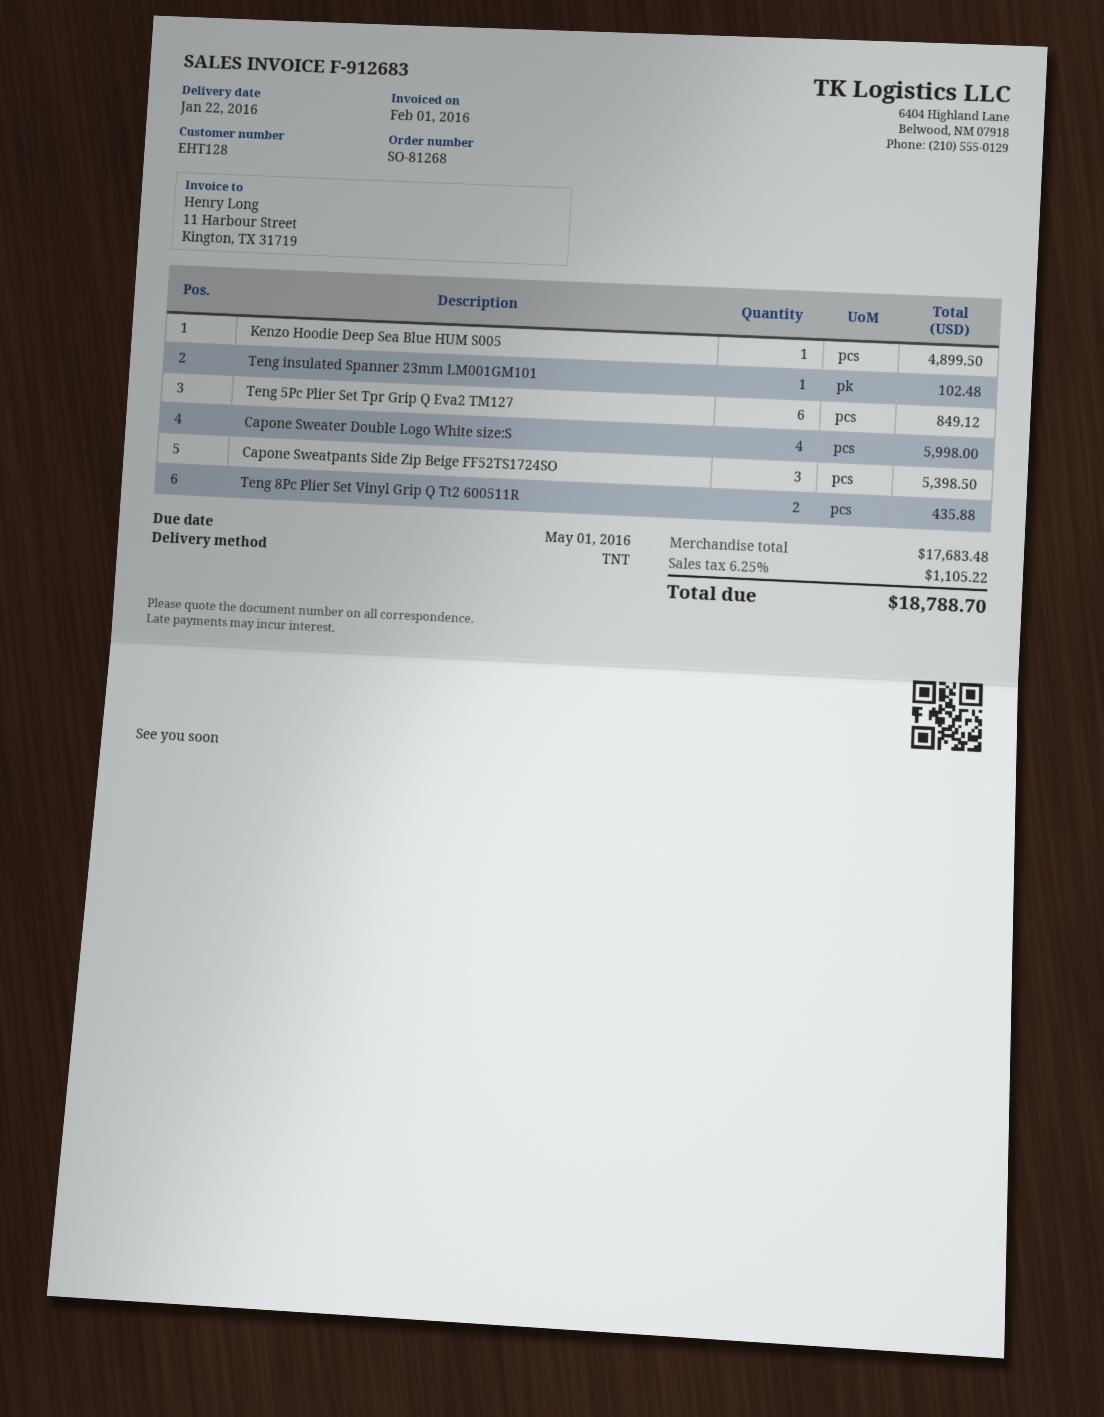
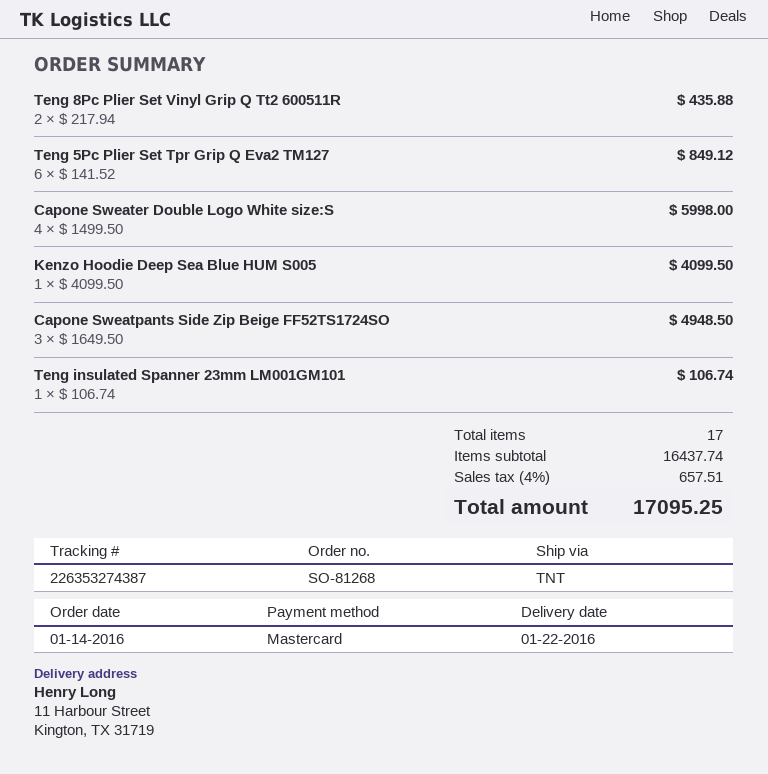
Kenzo Hoodie Deep Sea Blue HUM S005: 1 for 4899.50 -> 1 for 4099.50
Teng insulated Spanner 23mm LM001GM101: 1 for 102.48 -> 1 for 106.74
Capone Sweatpants Side Zip Beige FF52TS1724SO: 3 for 5398.50 -> 3 for 4948.50
subtotal: 17683.48 -> 16437.74
tax: 6.25% = 1105.22 -> 4% = 657.51
total: 18788.70 -> 17095.25

